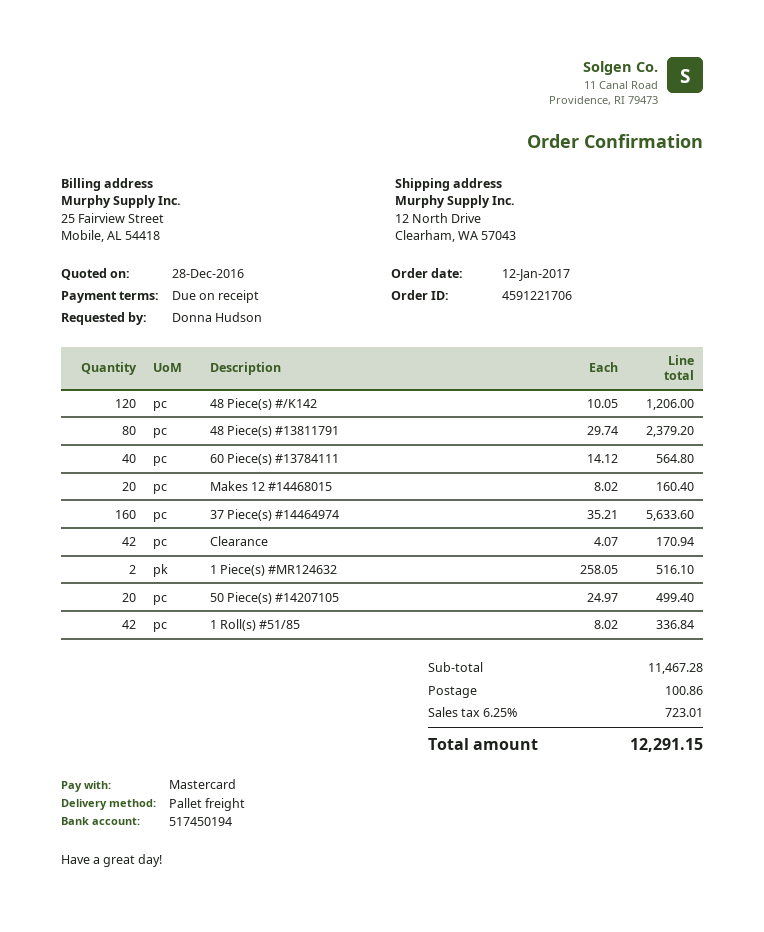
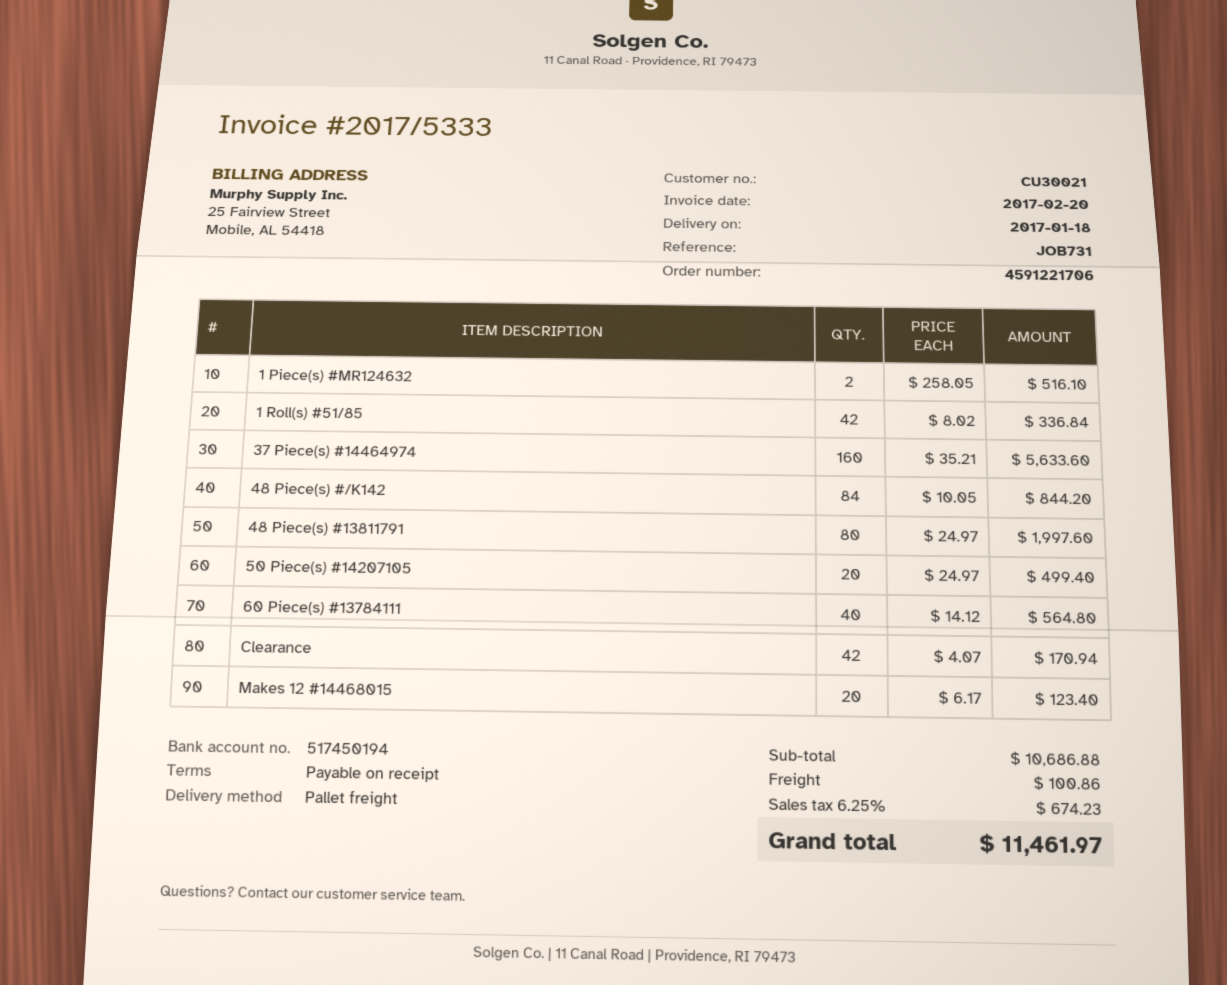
48 Piece(s) #/K142: 120 x 10.05 = 1206.00 -> 84 x 10.05 = 844.20
48 Piece(s) #13811791: 80 x 29.74 = 2379.20 -> 80 x 24.97 = 1997.60
Makes 12 #14468015: 20 x 8.02 = 160.40 -> 20 x 6.17 = 123.40
subtotal: 11467.28 -> 10686.88
tax: 6.25% = 723.01 -> 6.25% = 674.23
total: 12291.15 -> 11461.97

